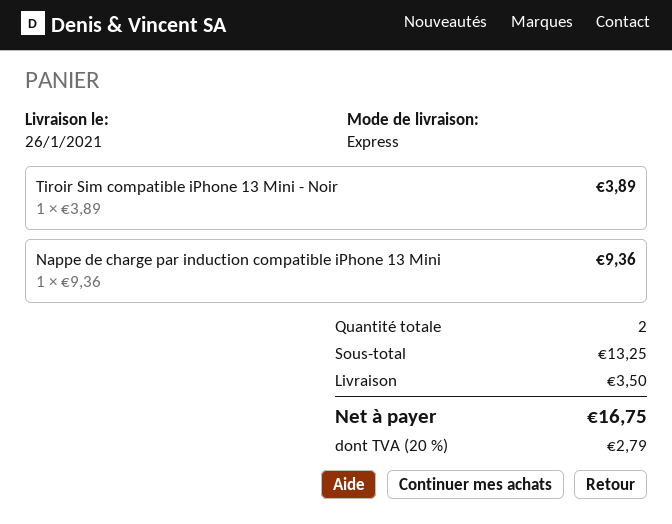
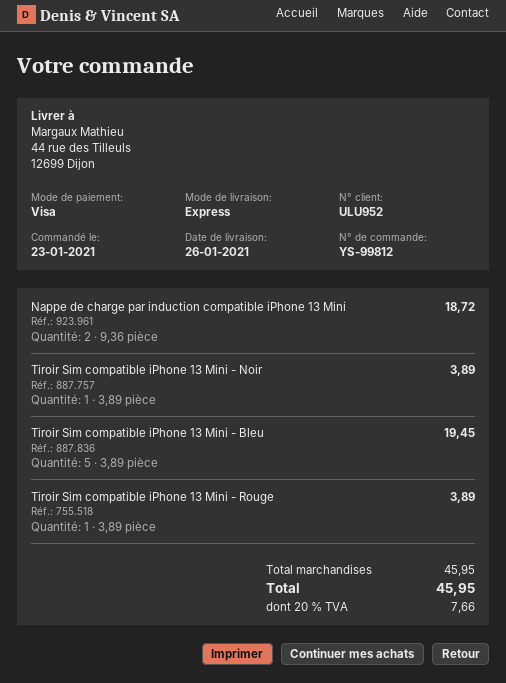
Nappe de charge par induction compatible iPhone 13 Mini: 1 x 9.36 = 9.36 -> 2 x 9.36 = 18.72
Tiroir Sim compatible iPhone 13 Mini - Bleu: none -> 5 x 3.89 = 19.45
Tiroir Sim compatible iPhone 13 Mini - Rouge: none -> 1 x 3.89 = 3.89
subtotal: 13.25 -> 45.95
shipping: 3.50 -> none
tax: 20% = 2.79 -> 20% = 7.66
total: 16.75 -> 45.95

